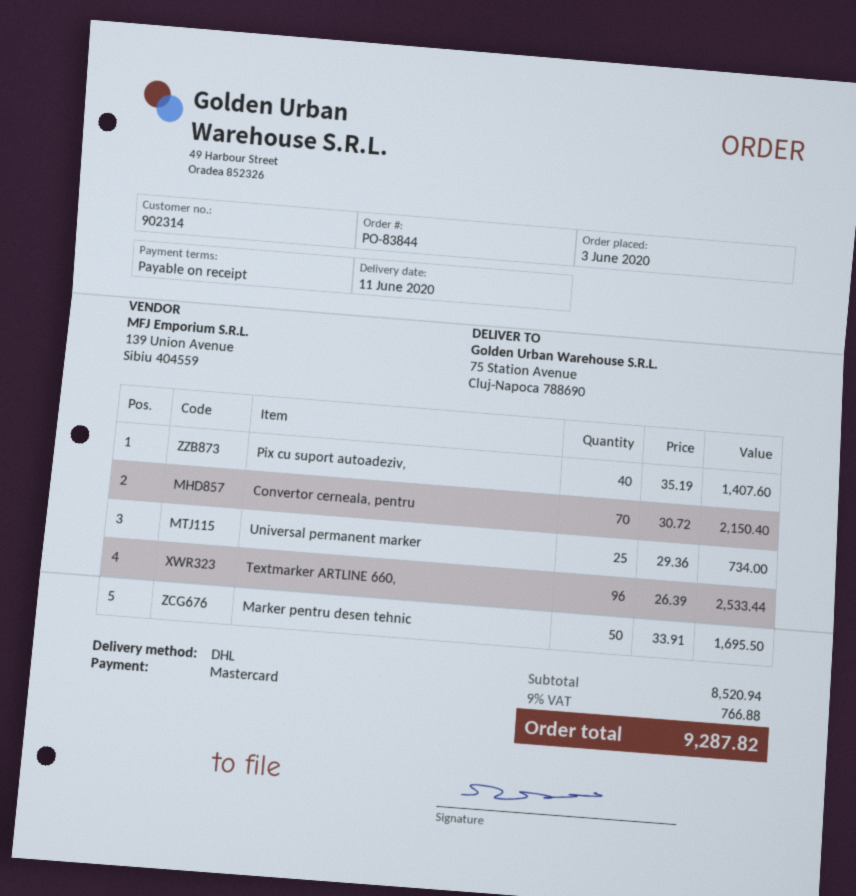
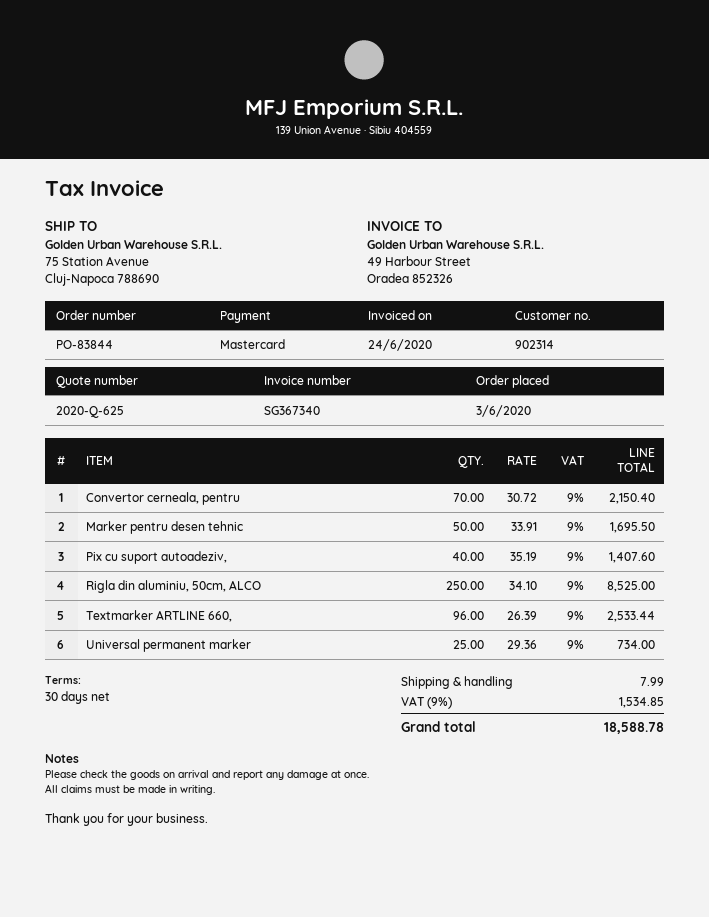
payment terms: on receipt -> 30 days
Rigla din aluminiu, 50cm, ALCO: none -> 250 x 34.10 = 8525.00
shipping: none -> 7.99
tax: 9% = 766.88 -> 9% = 1534.85
total: 9287.82 -> 18588.78

